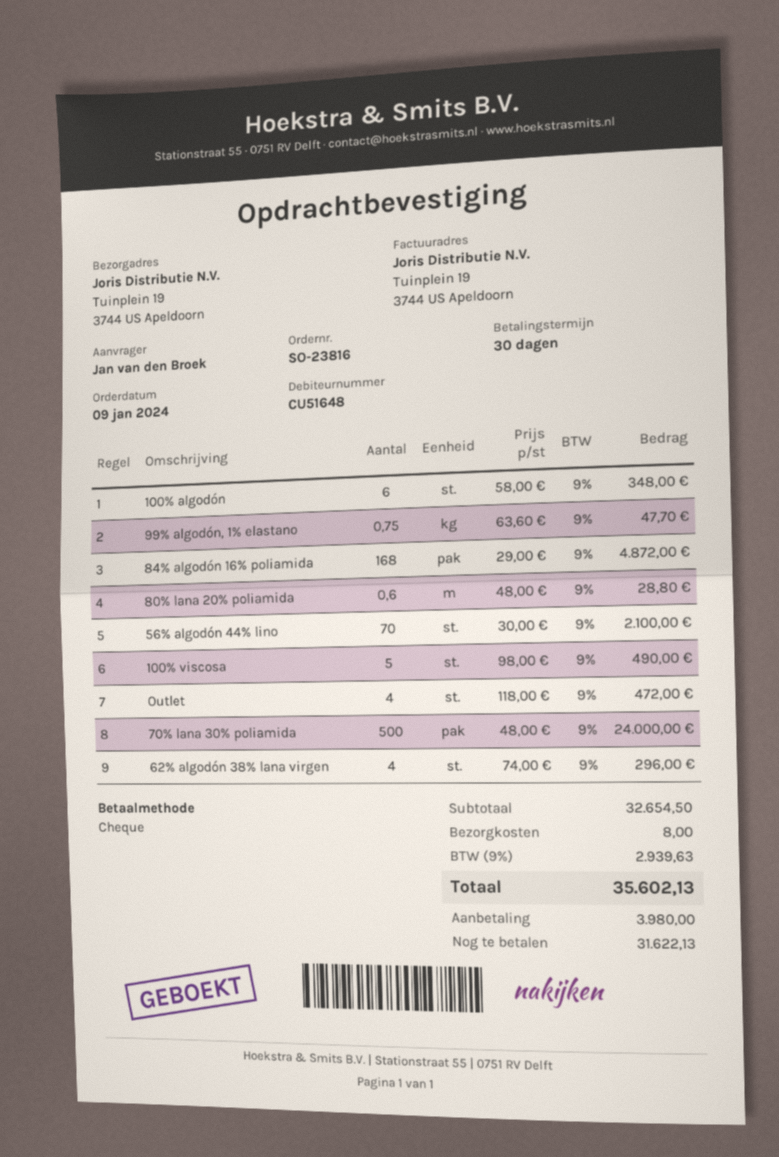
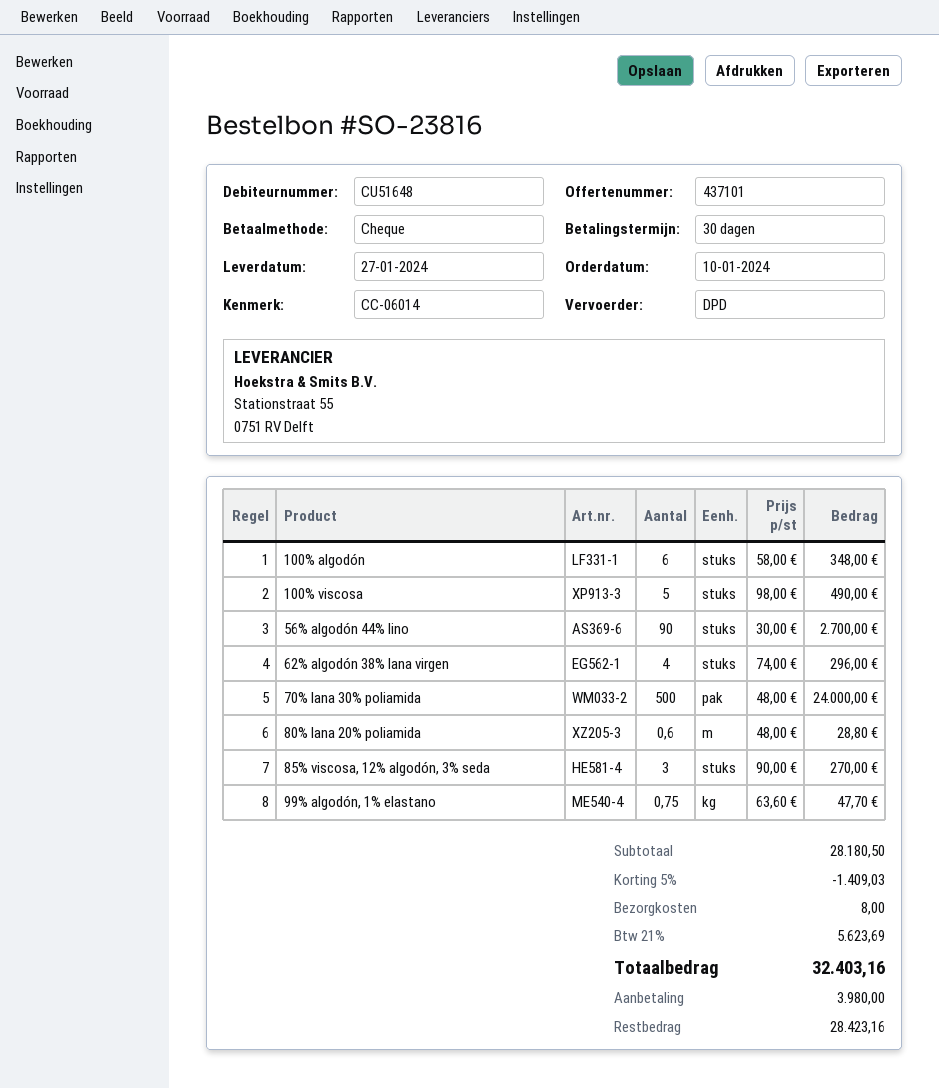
order date: 2024-01-09 -> 2024-01-10
84% algodón 16% poliamida: 168 x 29.00 = 4872.00 -> none
56% algodón 44% lino: 70 x 30.00 = 2100.00 -> 90 x 30.00 = 2700.00
Outlet: 4 x 118.00 = 472.00 -> none
85% viscosa, 12% algodón, 3% seda: none -> 3 x 90.00 = 270.00
subtotal: 32654.50 -> 28180.50
discount: none -> 5% = 1409.03
tax: 9% = 2939.63 -> 21% = 5623.69
total: 35602.13 -> 32403.16
balance: 31622.13 -> 28423.16

